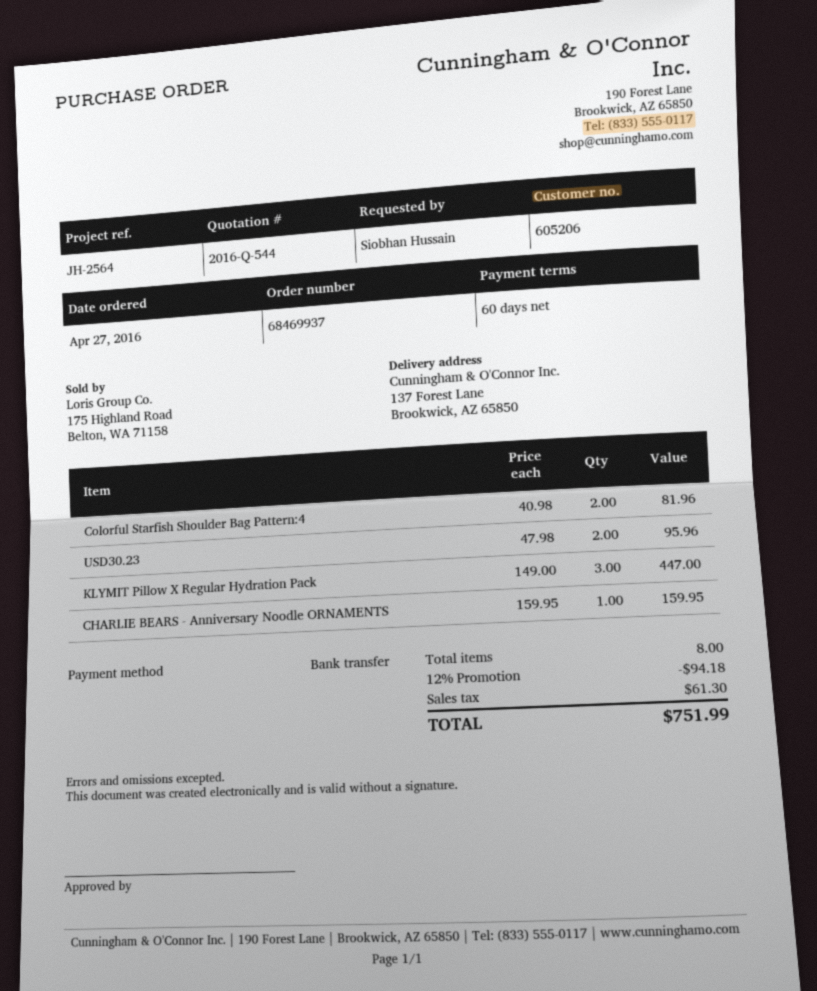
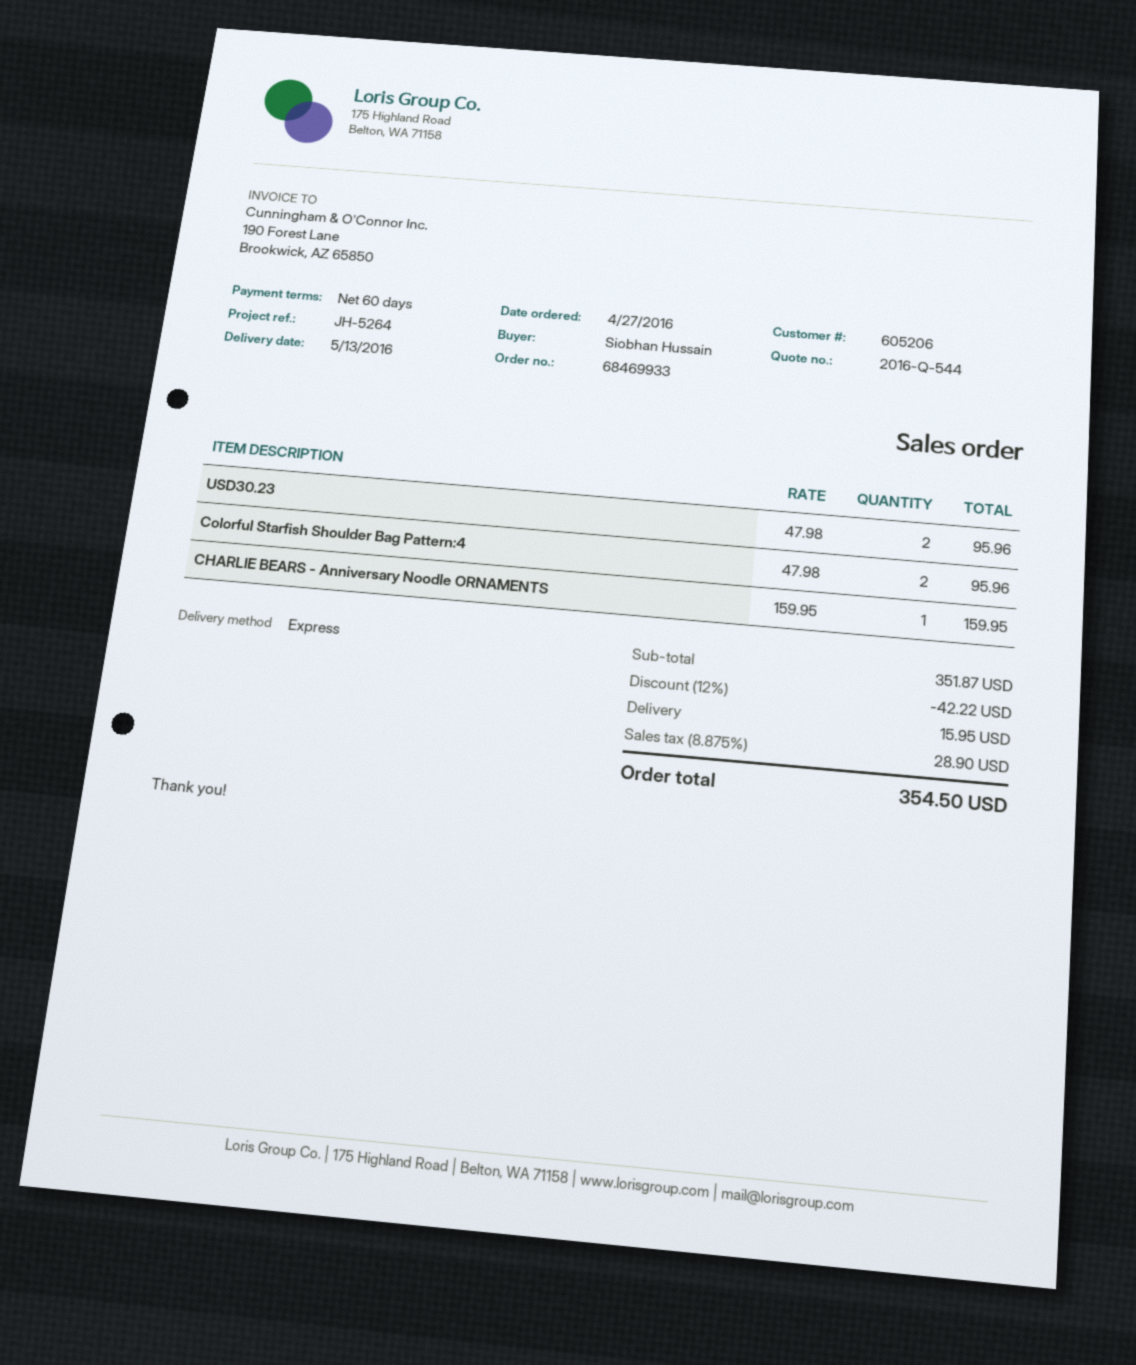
order number: 68469937 -> 68469933
reference: JH-2564 -> JH-5264
Colorful Starfish Shoulder Bag Pattern:4: 2 x 40.98 = 81.96 -> 2 x 47.98 = 95.96
KLYMIT Pillow X Regular Hydration Pack: 3 x 149.00 = 447.00 -> none
discount: 12% = 94.18 -> 12% = 42.22
shipping: none -> 15.95
tax: 61.30 -> 28.90
total: 751.99 -> 354.50

